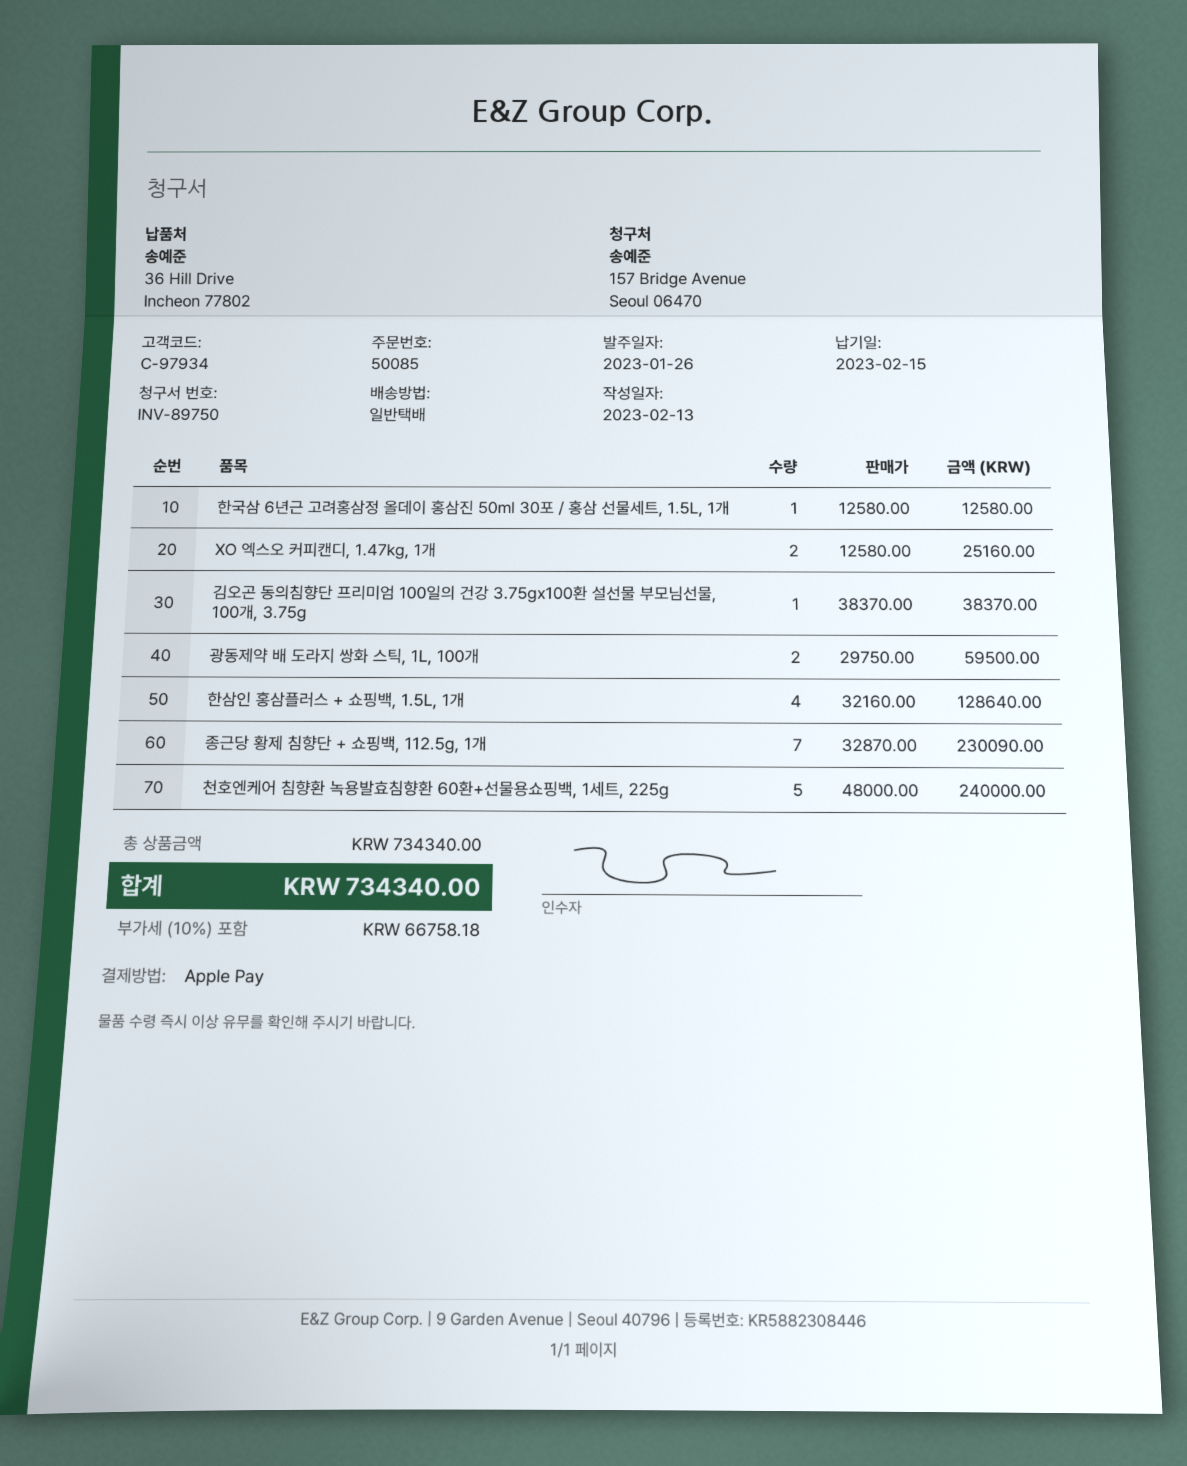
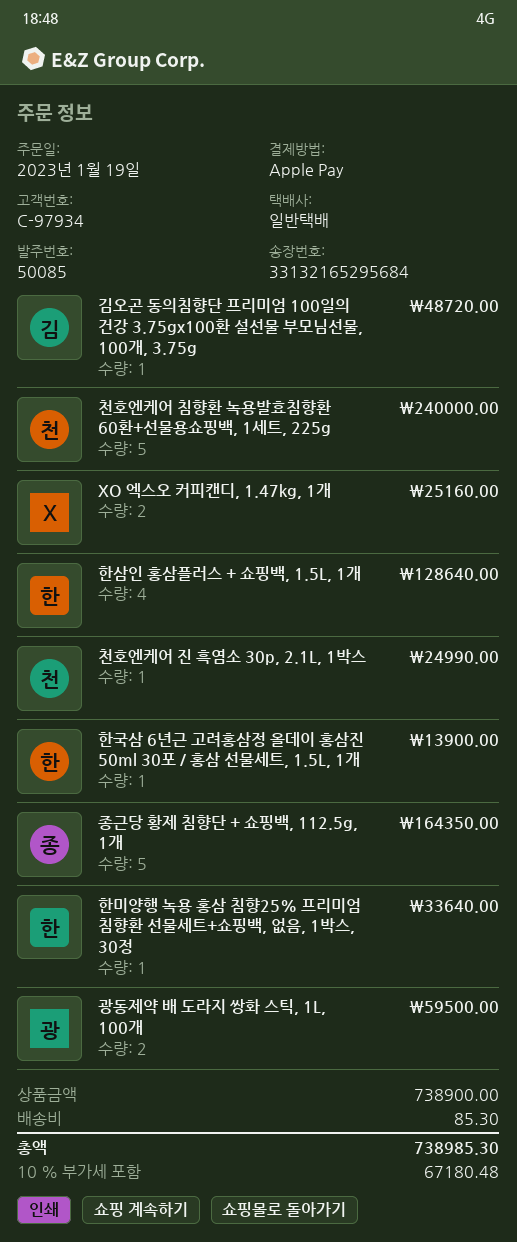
order date: 2023-01-26 -> 2023-01-19
한국삼 6년근 고려홍삼정 올데이 홍삼진 50ml 30포 / 홍삼 선물세트, 1.5L, 1개: 1 for 12580.00 -> 1 for 13900.00
김오곤 동의침향단 프리미엄 100일의 건강 3.75gx100환 설선물 부모님선물, 100개, 3.75g: 1 for 38370.00 -> 1 for 48720.00
종근당 황제 침향단 + 쇼핑백, 112.5g, 1개: 7 for 230090.00 -> 5 for 164350.00
천호엔케어 진 흑염소 30p, 2.1L, 1박스: none -> 1 for 24990.00
한미양행 녹용 홍삼 침향25% 프리미엄 침향환 선물세트+쇼핑백, 없음, 1박스, 30정: none -> 1 for 33640.00
subtotal: 734340.00 -> 738900.00
shipping: none -> 85.30
tax: 10% = 66758.18 -> 10% = 67180.48
total: 734340.00 -> 738985.30

